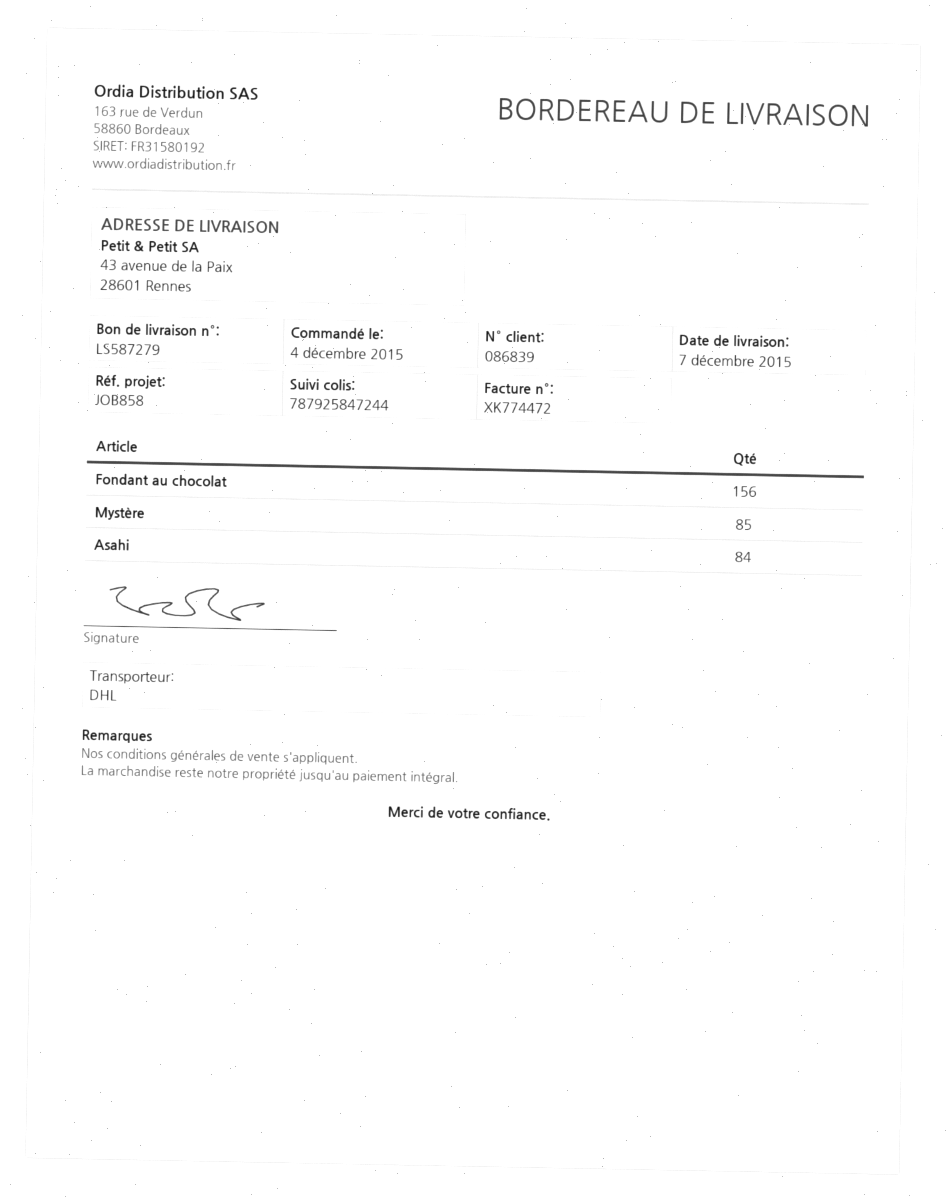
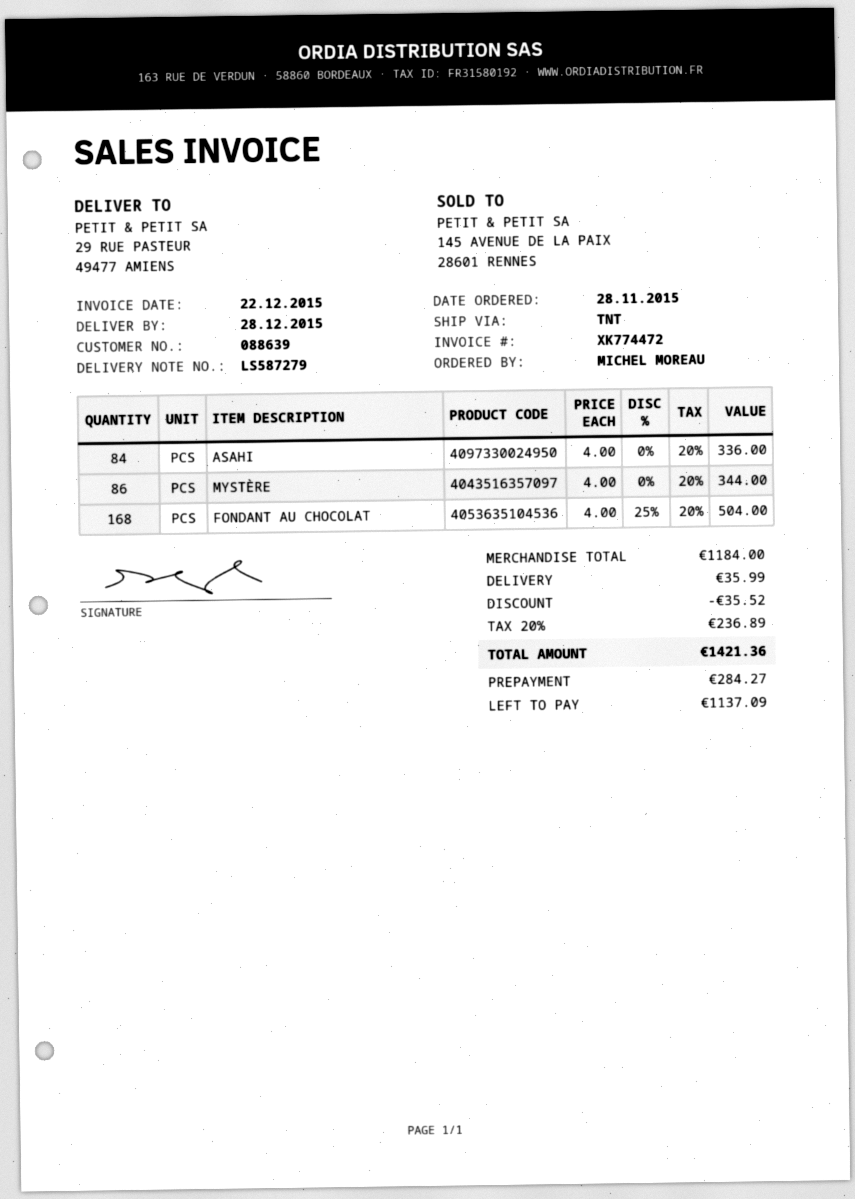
order date: 2015-12-04 -> 2015-11-28
delivery date: 2015-12-07 -> 2015-12-28
customer number: 086839 -> 088639
shipping method: DHL -> TNT
ship to: 43 avenue de la Paix, 28601 Rennes -> 29 RUE PASTEUR, 49477 AMIENS
Fondant au chocolat: 156 -> 168
Mystère: 85 -> 86

